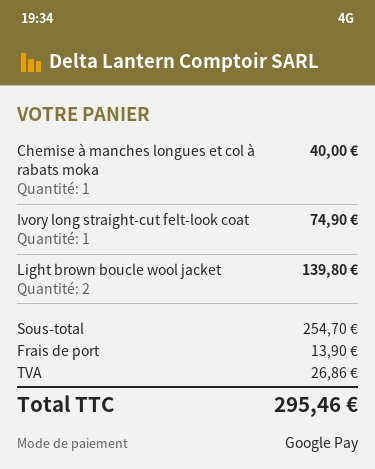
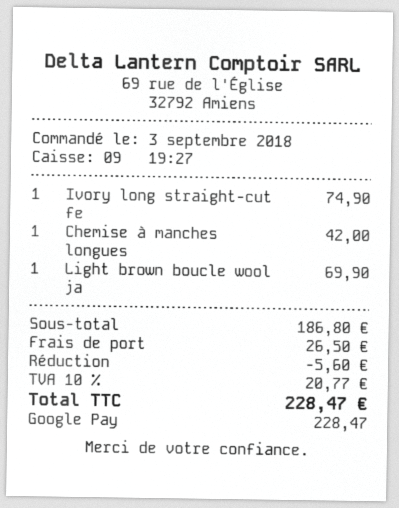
Chemise à manches longues et col à rabats moka: 1 for 40.00 -> 1 for 42.00
Light brown boucle wool jacket: 2 for 139.80 -> 1 for 69.90
subtotal: 254.70 -> 186.80
discount: none -> 5.60
shipping: 13.90 -> 26.50
tax: 26.86 -> 20.77
total: 295.46 -> 228.47

